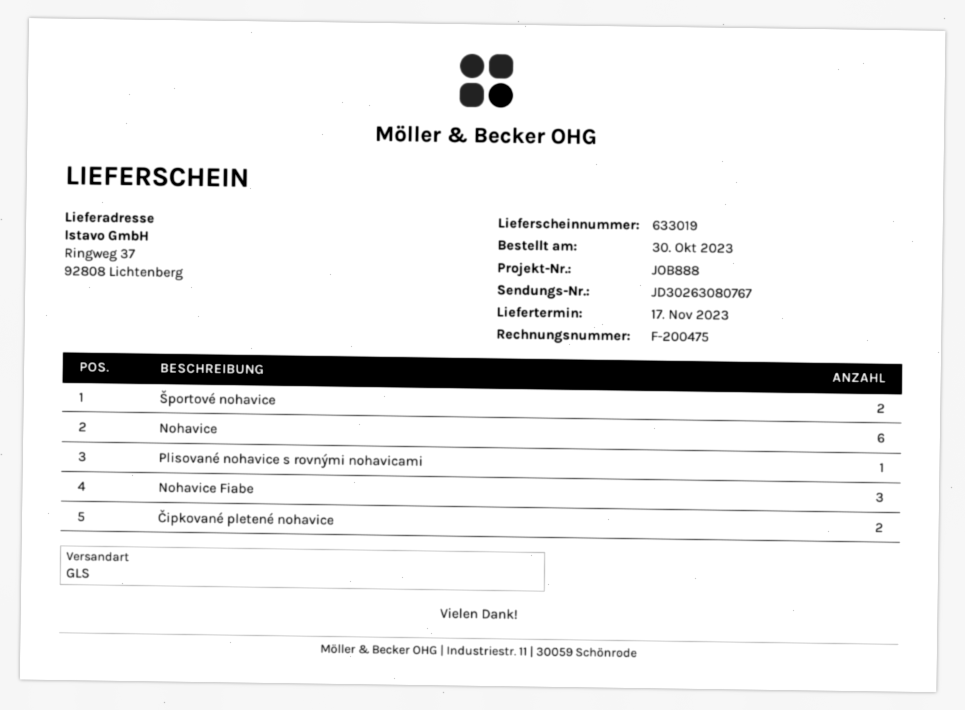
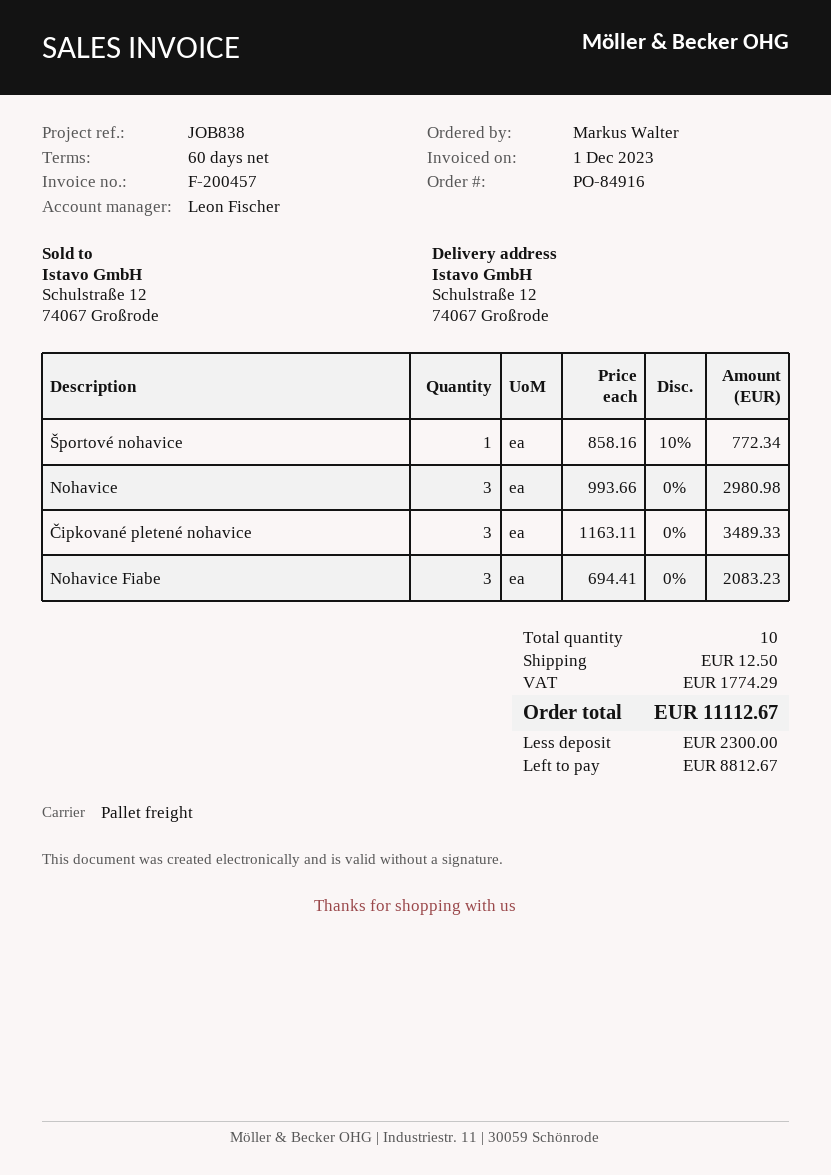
invoice number: F-200475 -> F-200457
reference: JOB888 -> JOB838
shipping method: GLS -> pallet freight
ship to: Ringweg 37, 92808 Lichtenberg -> Schulstraße 12, 74067 Großrode
Športové nohavice: 2 -> 1
Nohavice: 6 -> 3
Plisované nohavice s rovnými nohavicami: 1 -> none
Čipkované pletené nohavice: 2 -> 3

